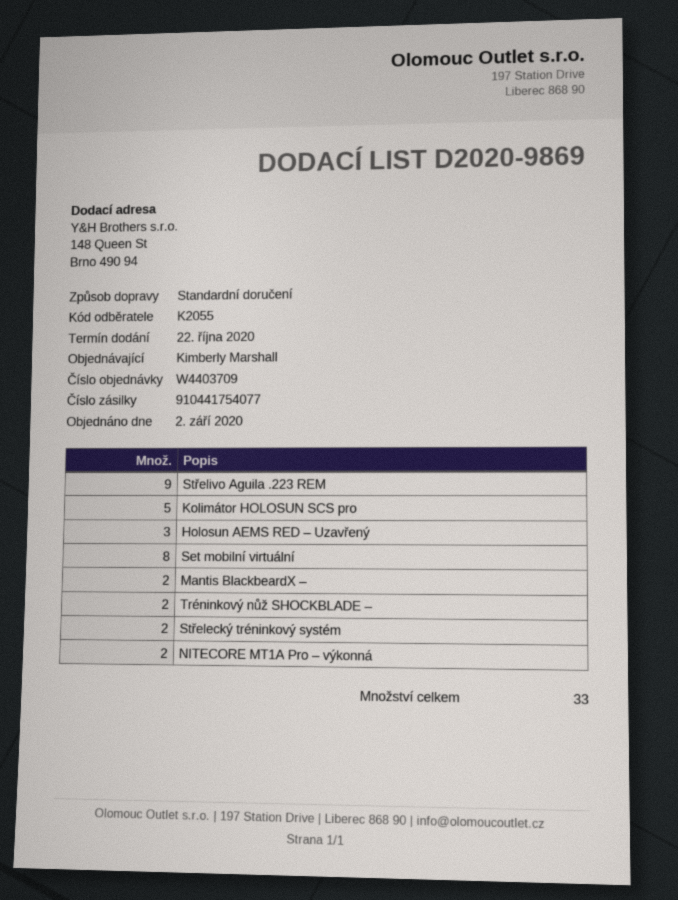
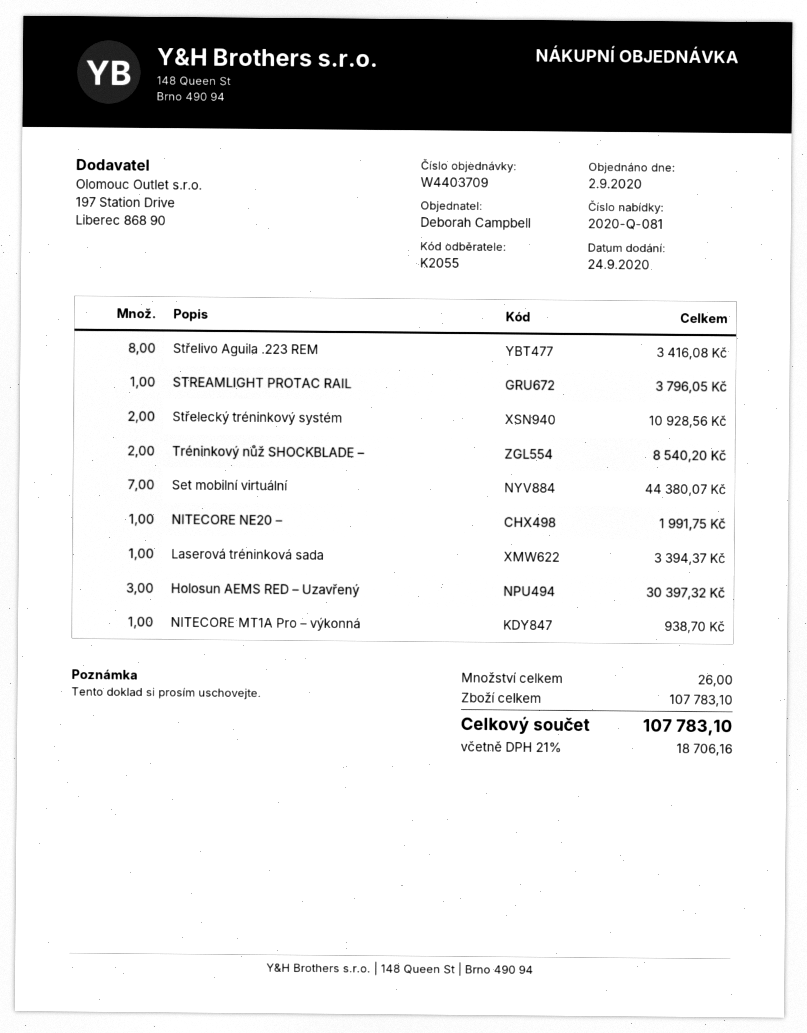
delivery date: 2020-10-22 -> 2020-09-24
ordered by: Kimberly Marshall -> Deborah Campbell
Střelivo Aguila .223 REM: 9 -> 8
Kolimátor HOLOSUN SCS pro: 5 -> none
Set mobilní virtuální: 8 -> 7
Mantis BlackbeardX –: 2 -> none
NITECORE MT1A Pro – výkonná: 2 -> 1
STREAMLIGHT PROTAC RAIL: none -> 1
NITECORE NE20 –: none -> 1
Laserová tréninková sada: none -> 1
total quantity: 33 -> 26

